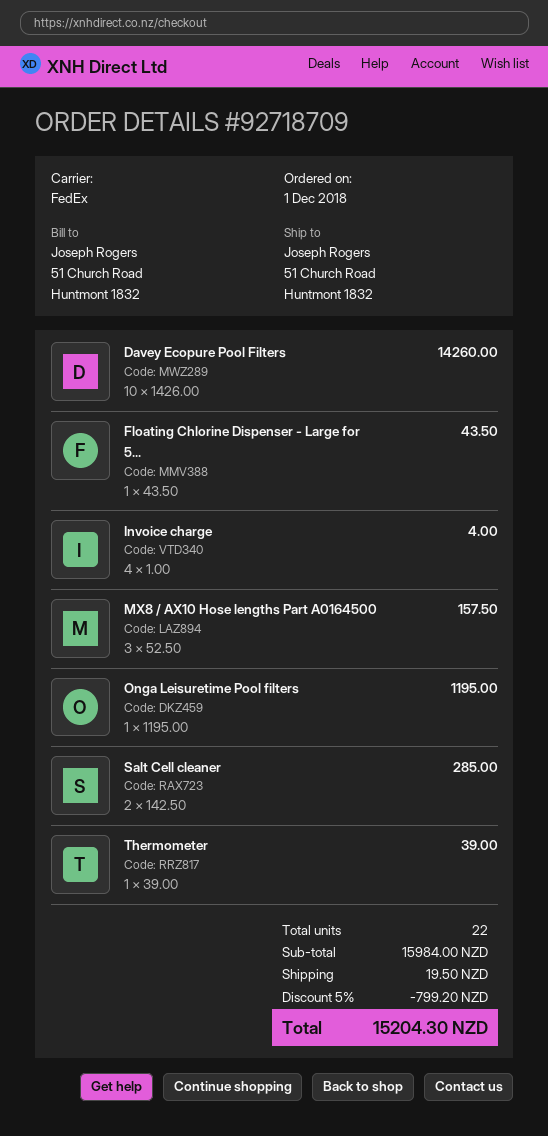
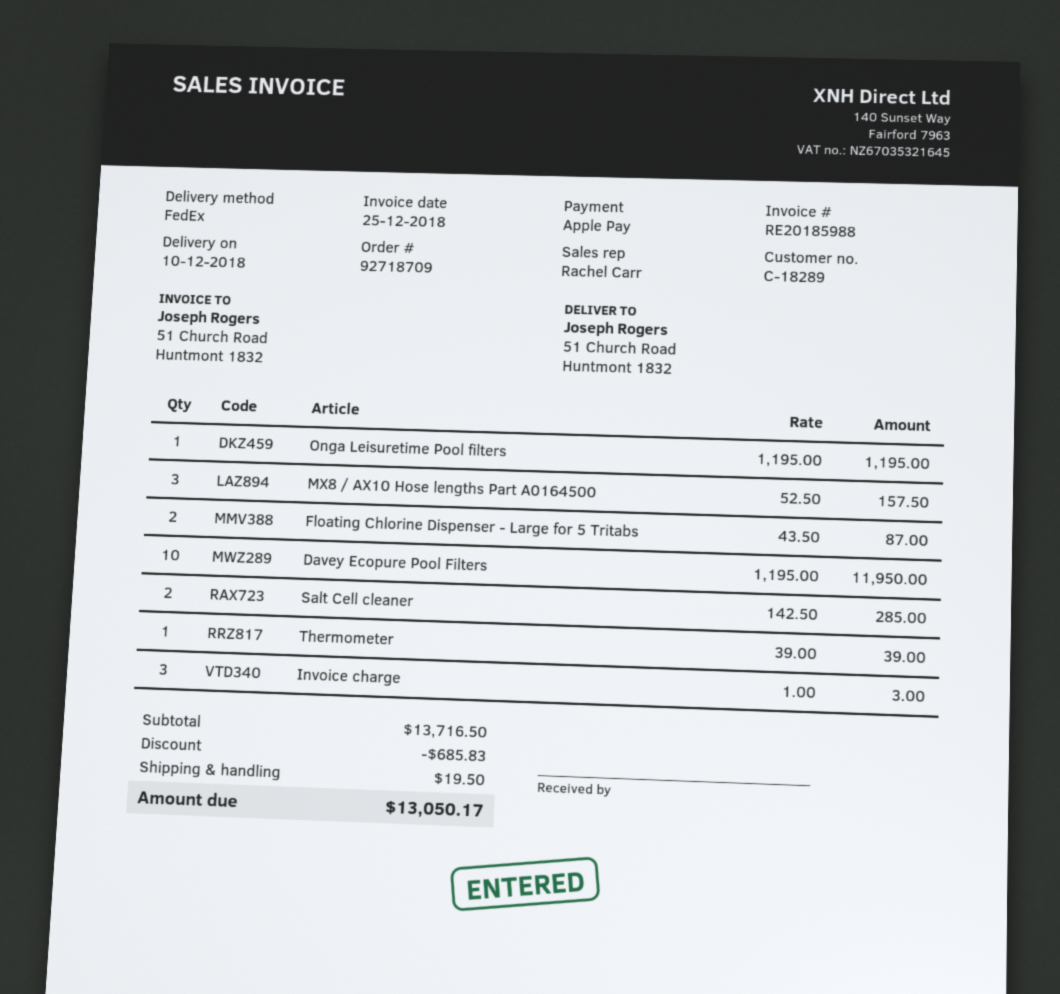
Davey Ecopure Pool Filters: 10 x 1426.00 = 14260.00 -> 10 x 1195.00 = 11950.00
Floating Chlorine Dispenser - Large for 5...: 1 x 43.50 = 43.50 -> 2 x 43.50 = 87.00
Invoice charge: 4 x 1.00 = 4.00 -> 3 x 1.00 = 3.00
subtotal: 15984.00 -> 13716.50
discount: 799.20 -> 685.83
total: 15204.30 -> 13050.17

